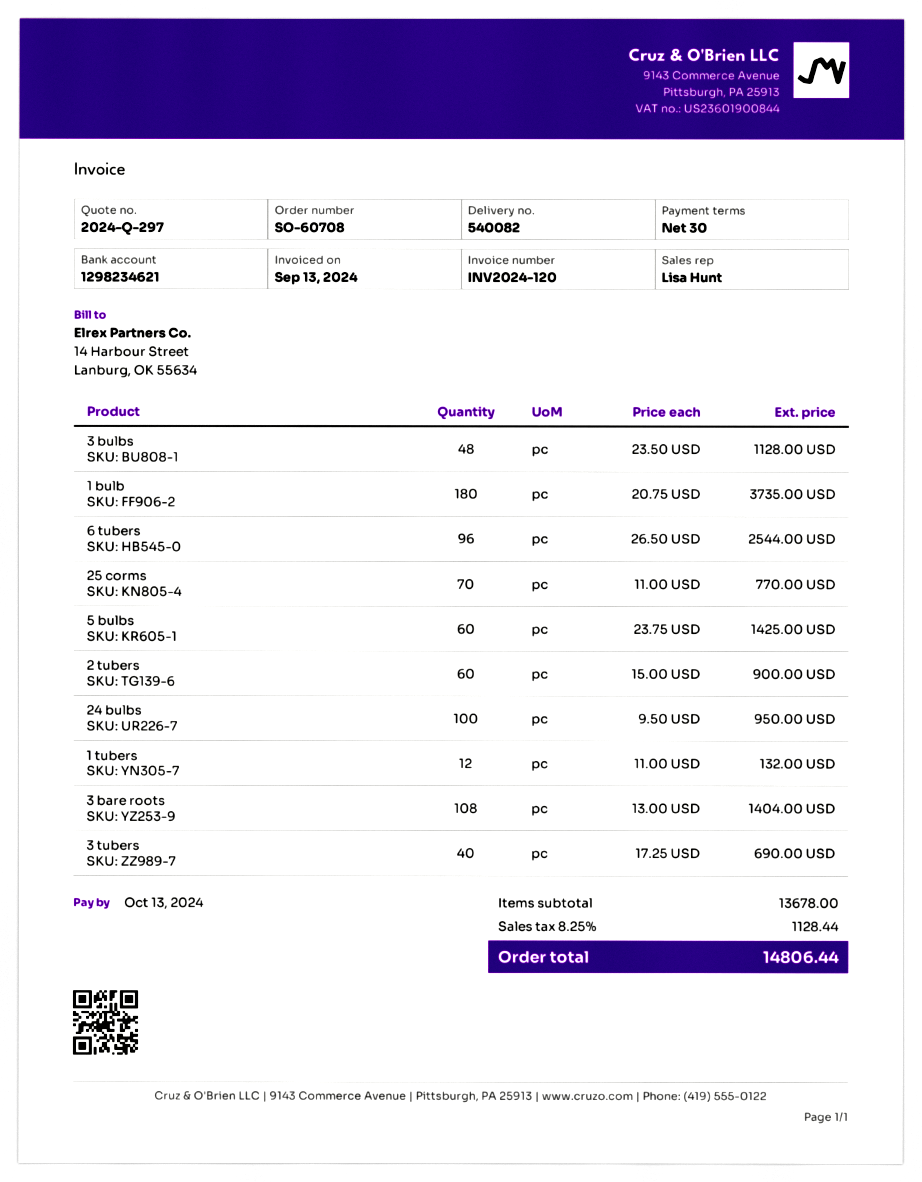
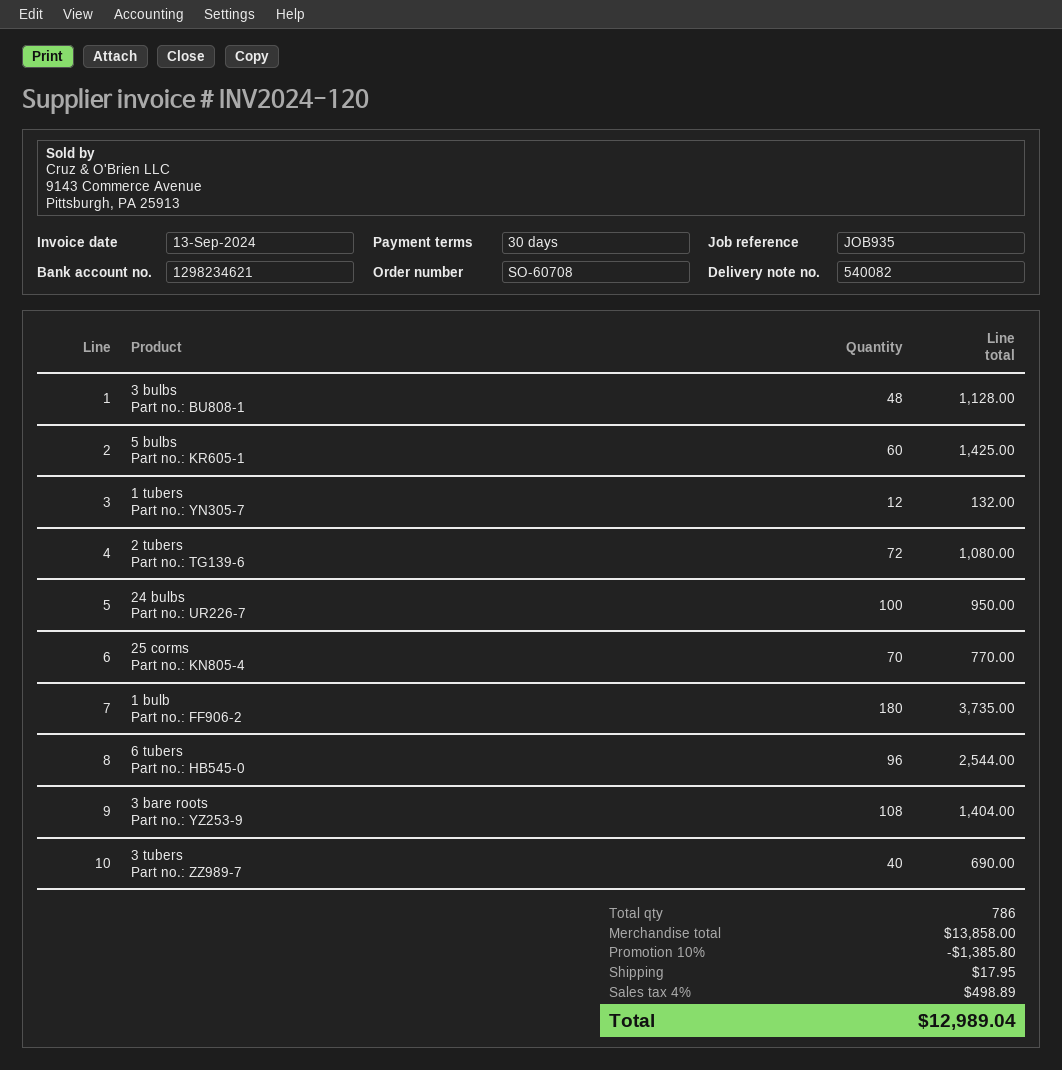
2 tubers: 60 for 900.00 -> 72 for 1080.00
subtotal: 13678.00 -> 13858.00
discount: none -> 10% = 1385.80
shipping: none -> 17.95
tax: 8.25% = 1128.44 -> 4% = 498.89
total: 14806.44 -> 12989.04

